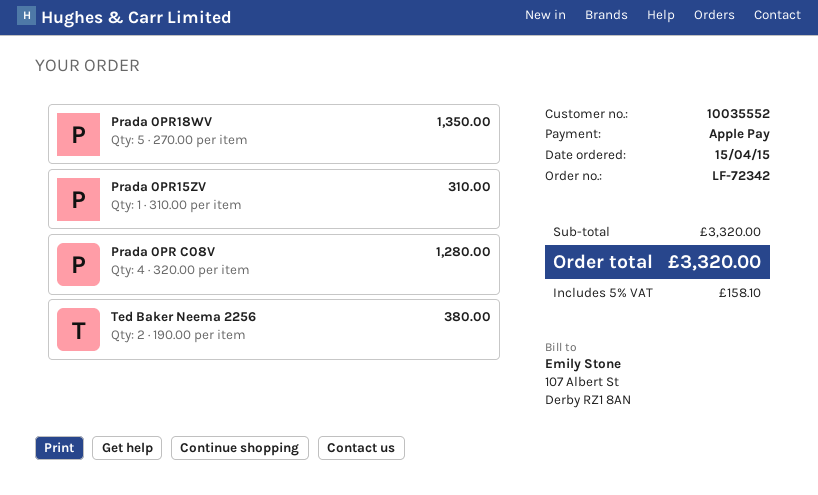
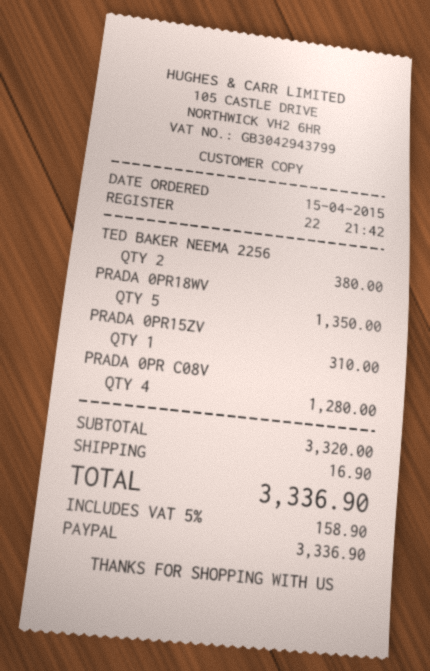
payment method: Apple Pay -> PayPal
shipping: none -> 16.90
tax: 5% = 158.10 -> 5% = 158.90
total: 3320.00 -> 3336.90

